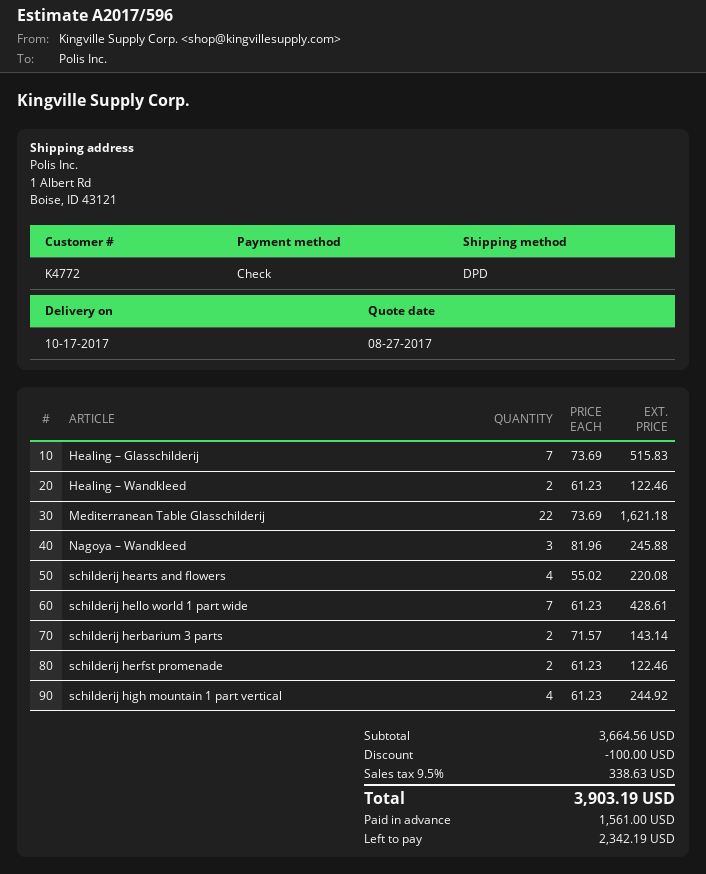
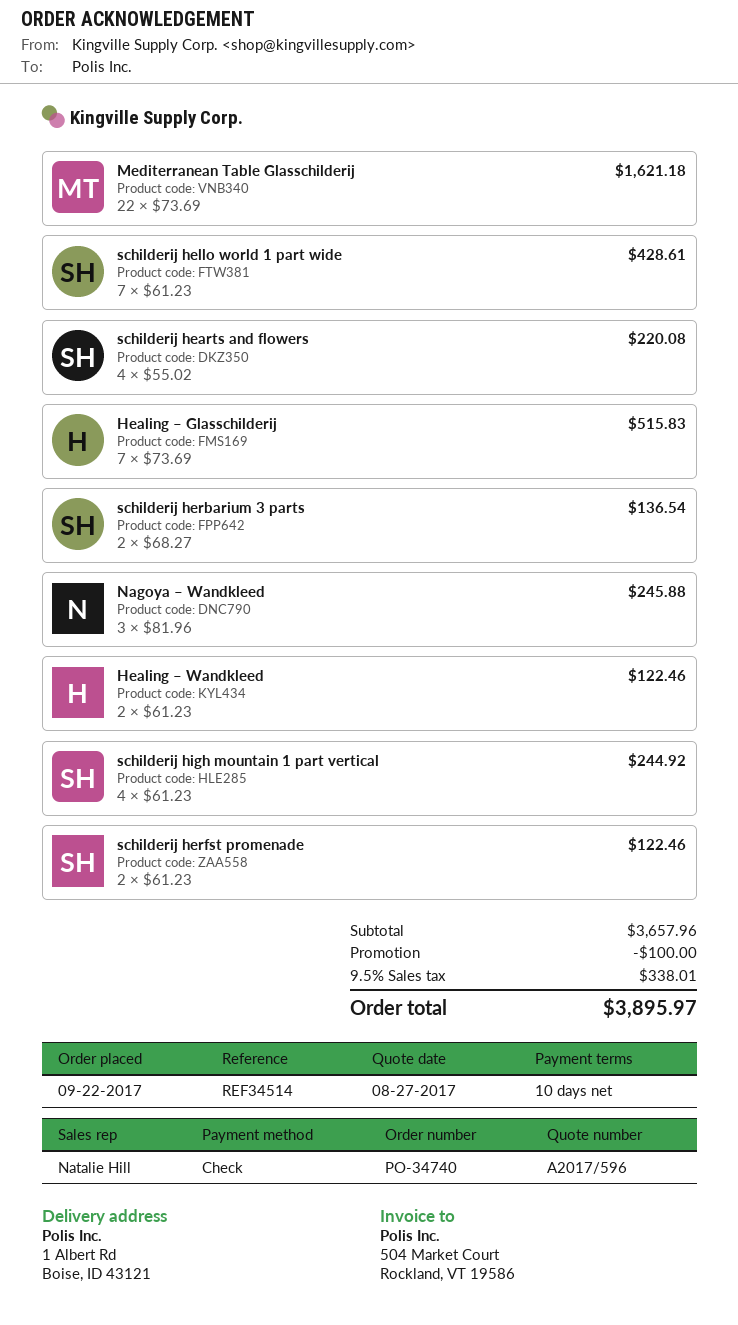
schilderij herbarium 3 parts: 2 x 71.57 = 143.14 -> 2 x 68.27 = 136.54
subtotal: 3664.56 -> 3657.96
tax: 9.5% = 338.63 -> 9.5% = 338.01
total: 3903.19 -> 3895.97

